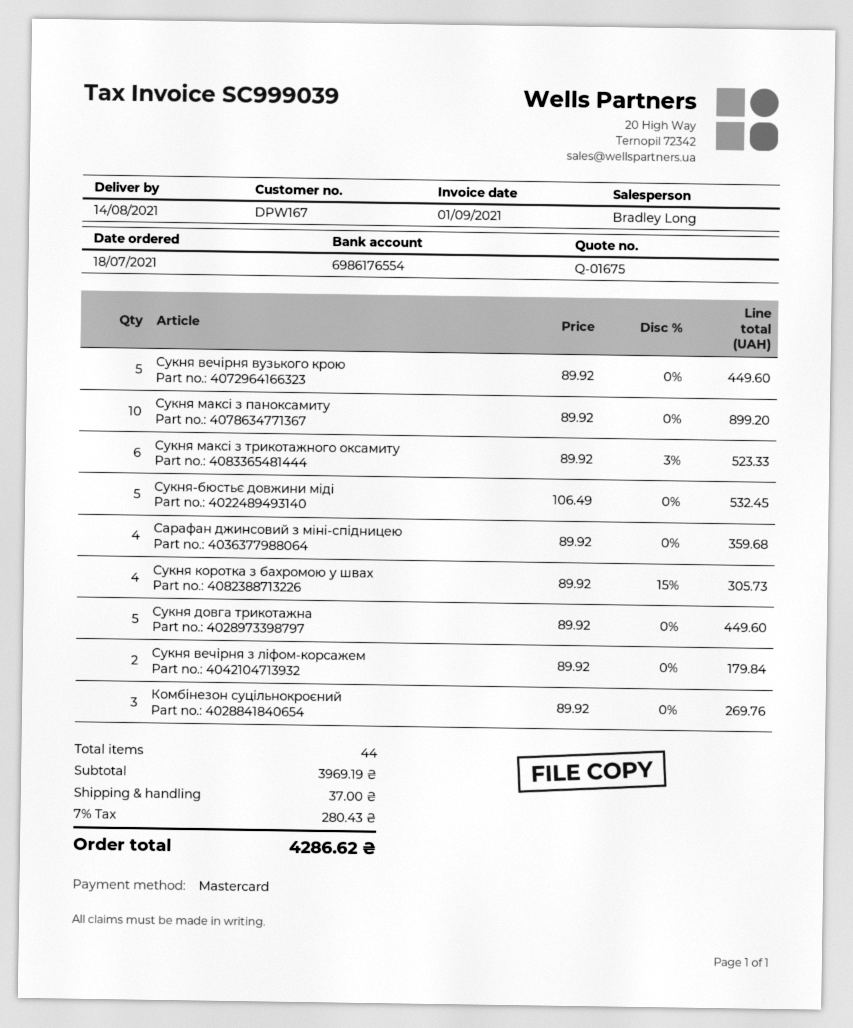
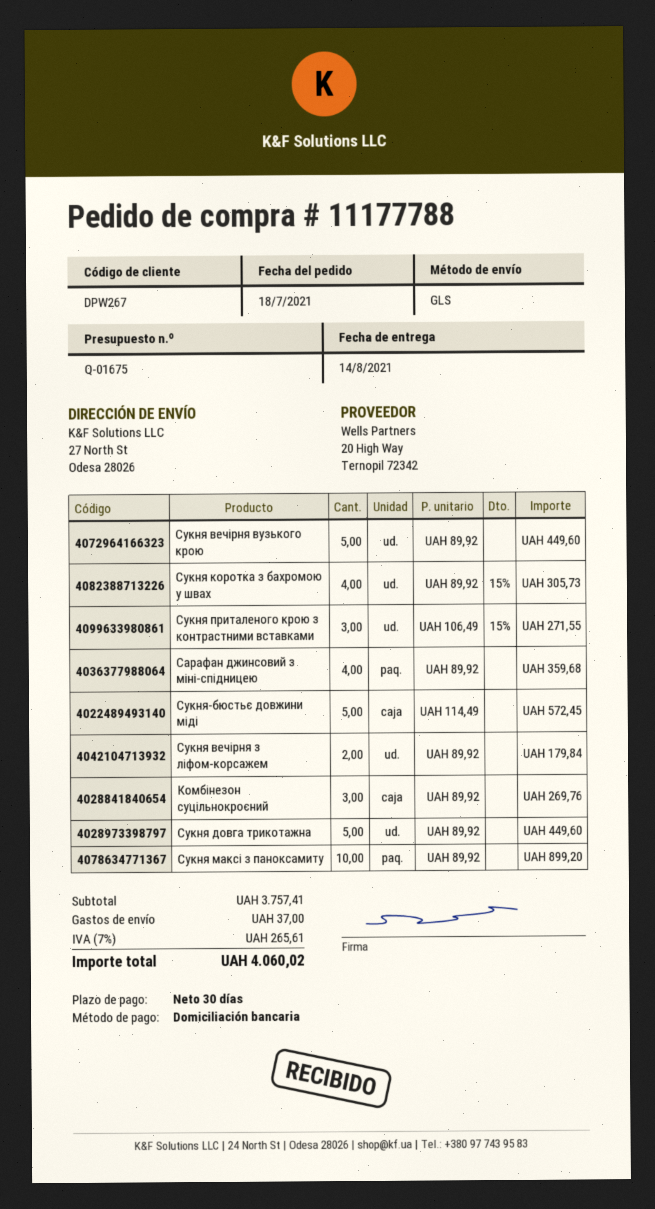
customer number: DPW167 -> DPW267
payment method: Mastercard -> direct debit
Сукня максі з трикотажного оксамиту: 6 x 89.92 - 3% = 523.33 -> none
Сукня-бюстьє довжини міді: 5 x 106.49 = 532.45 -> 5 x 114.49 = 572.45
Сукня приталеного крою з контрастними вставками: none -> 3 x 106.49 - 15% = 271.55
subtotal: 3969.19 -> 3757.41
tax: 7% = 280.43 -> 7% = 265.61
total: 4286.62 -> 4060.02

